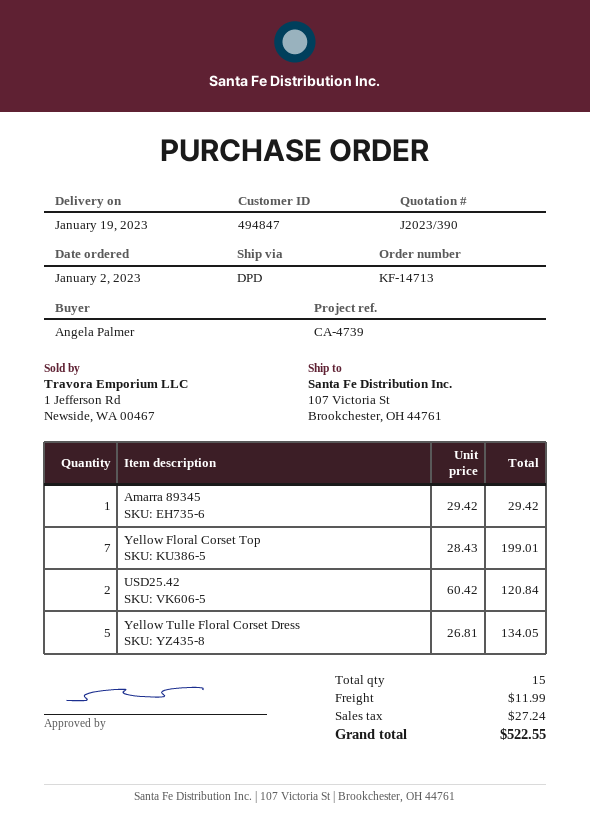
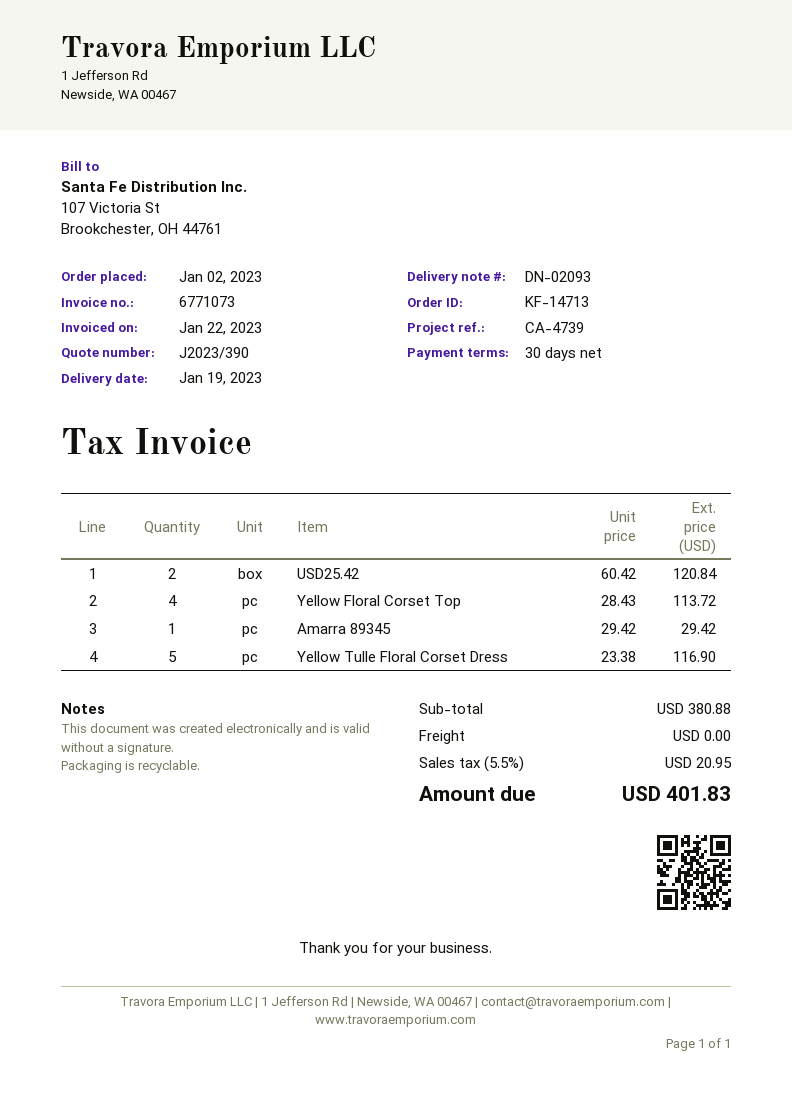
Yellow Floral Corset Top: 7 x 28.43 = 199.01 -> 4 x 28.43 = 113.72
Yellow Tulle Floral Corset Dress: 5 x 26.81 = 134.05 -> 5 x 23.38 = 116.90
shipping: 11.99 -> 0.00
tax: 27.24 -> 20.95
total: 522.55 -> 401.83

